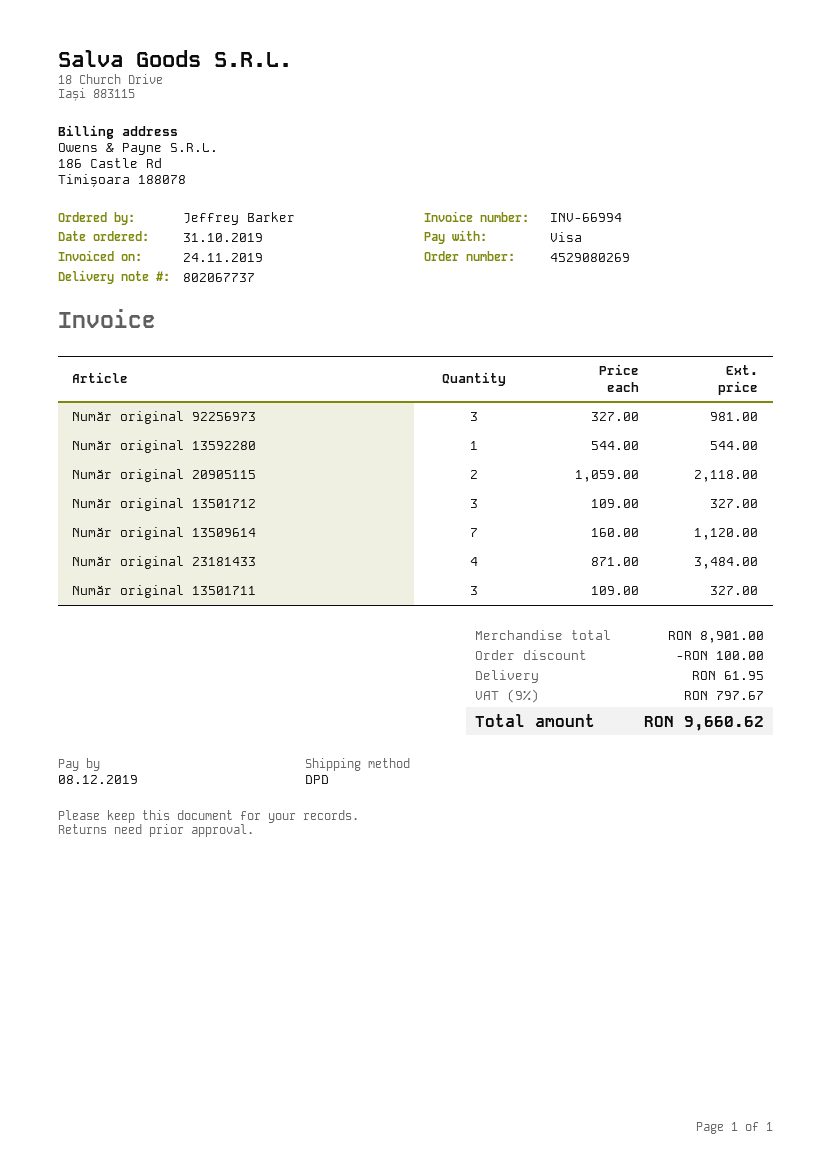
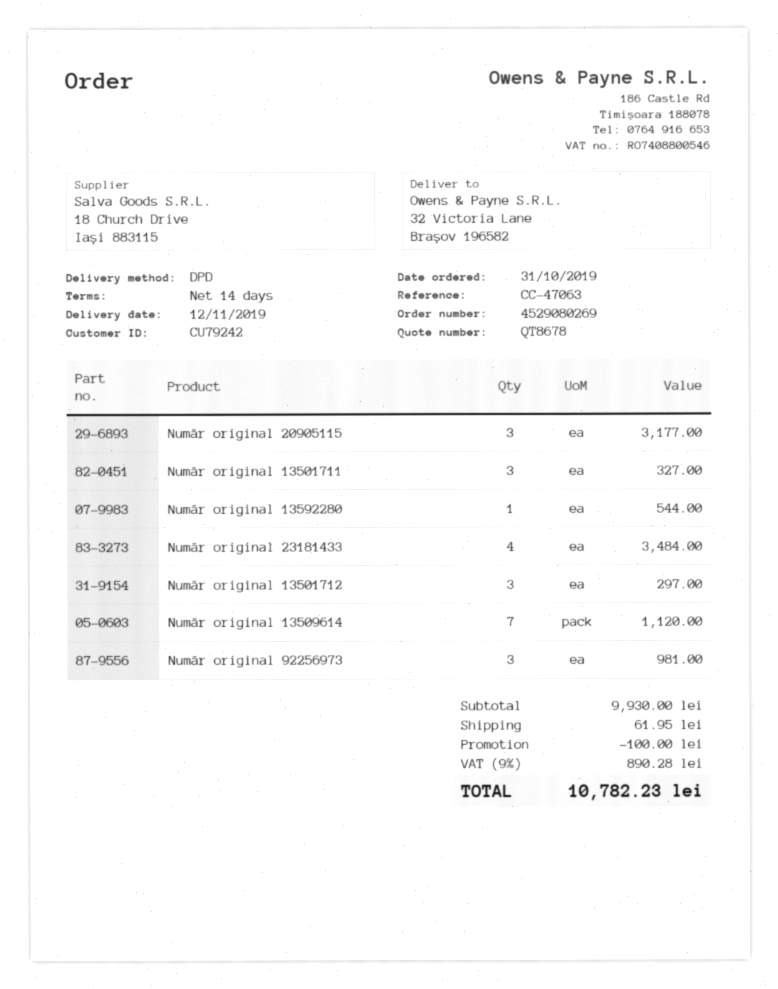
Număr original 20905115: 2 for 2118.00 -> 3 for 3177.00
Număr original 13501712: 3 for 327.00 -> 3 for 297.00
subtotal: 8901.00 -> 9930.00
tax: 9% = 797.67 -> 9% = 890.28
total: 9660.62 -> 10782.23

